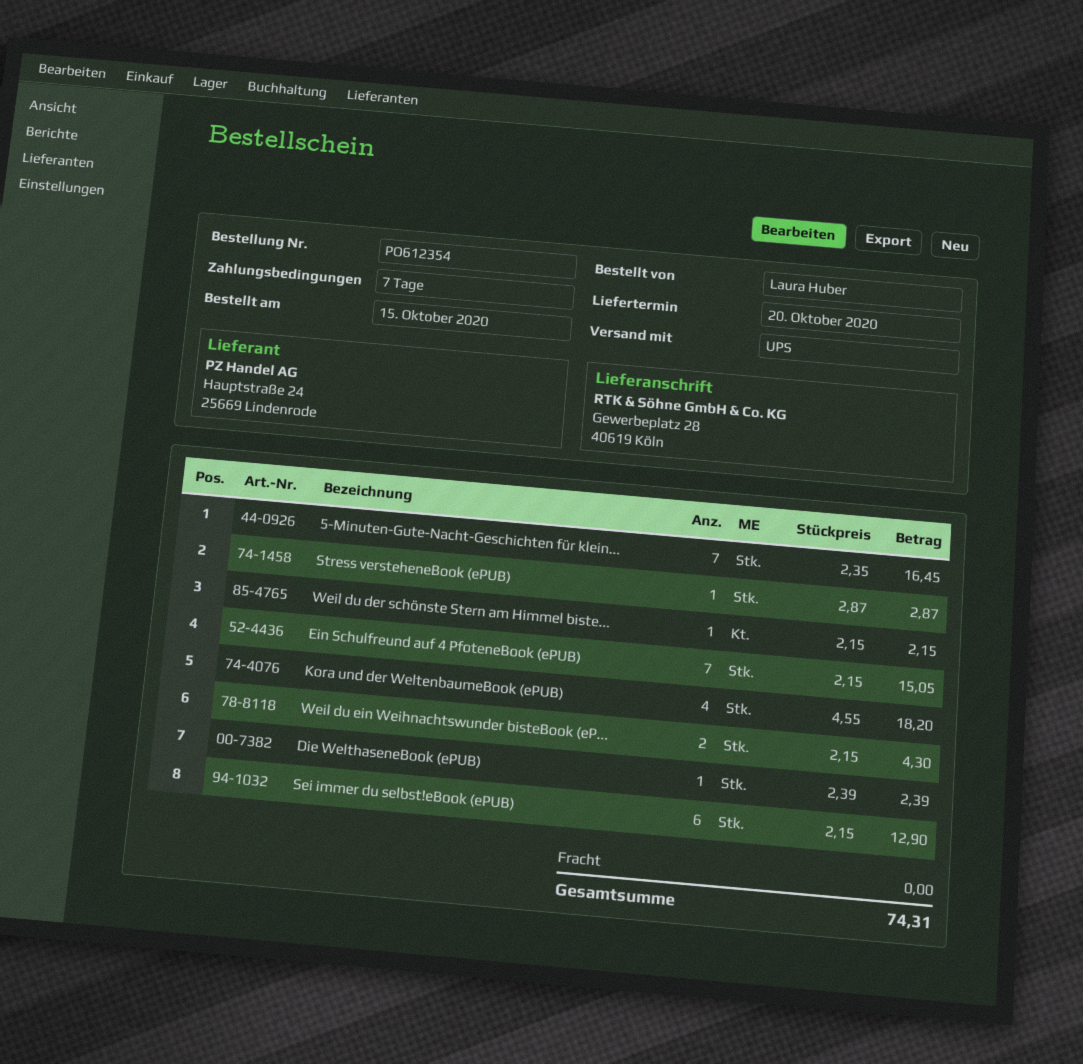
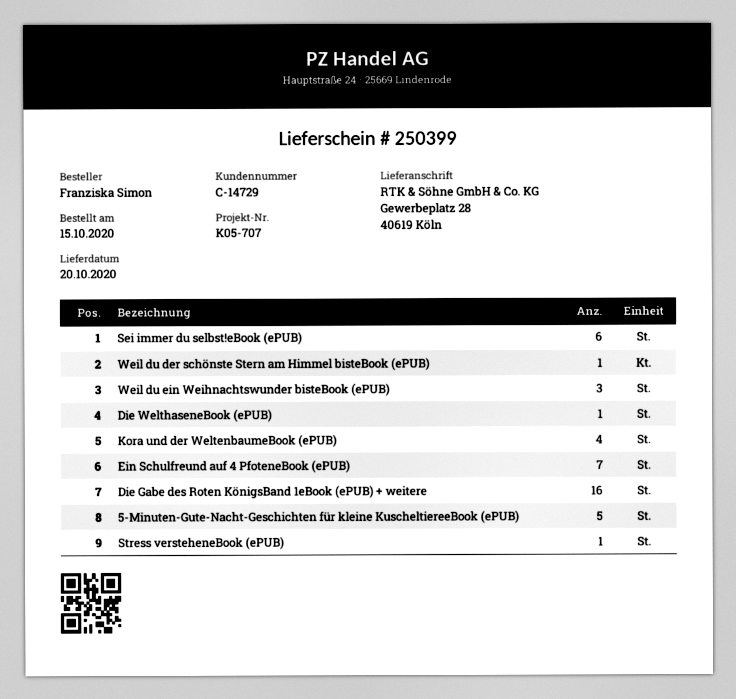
ordered by: Laura Huber -> Franziska Simon
5-Minuten-Gute-Nacht-Geschichten für klein...: 7 -> 5
Weil du ein Weihnachtswunder bisteBook (eP...: 2 -> 3
Die Gabe des Roten KönigsBand 1eBook (ePUB) + weitere: none -> 16

